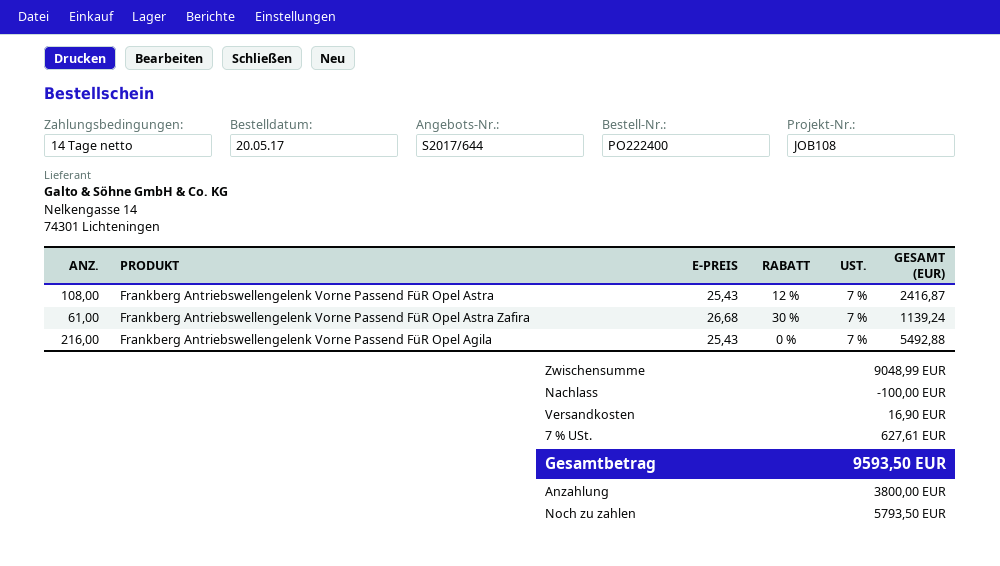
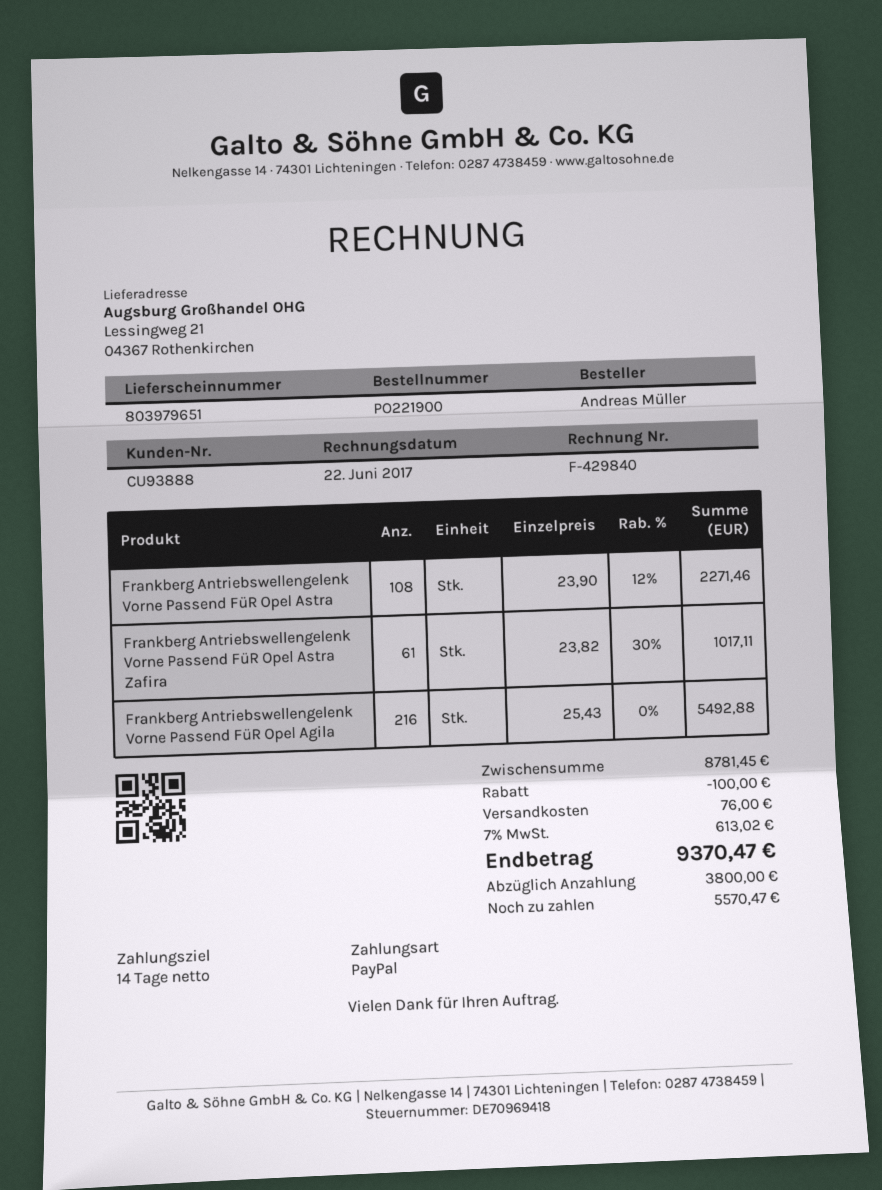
order number: PO222400 -> PO221900
Frankberg Antriebswellengelenk Vorne Passend FüR Opel Astra: 108 x 25.43 - 12% = 2416.87 -> 108 x 23.90 - 12% = 2271.46
Frankberg Antriebswellengelenk Vorne Passend FüR Opel Astra Zafira: 61 x 26.68 - 30% = 1139.24 -> 61 x 23.82 - 30% = 1017.11
subtotal: 9048.99 -> 8781.45
shipping: 16.90 -> 76.00
tax: 7% = 627.61 -> 7% = 613.02
total: 9593.50 -> 9370.47
balance: 5793.50 -> 5570.47

